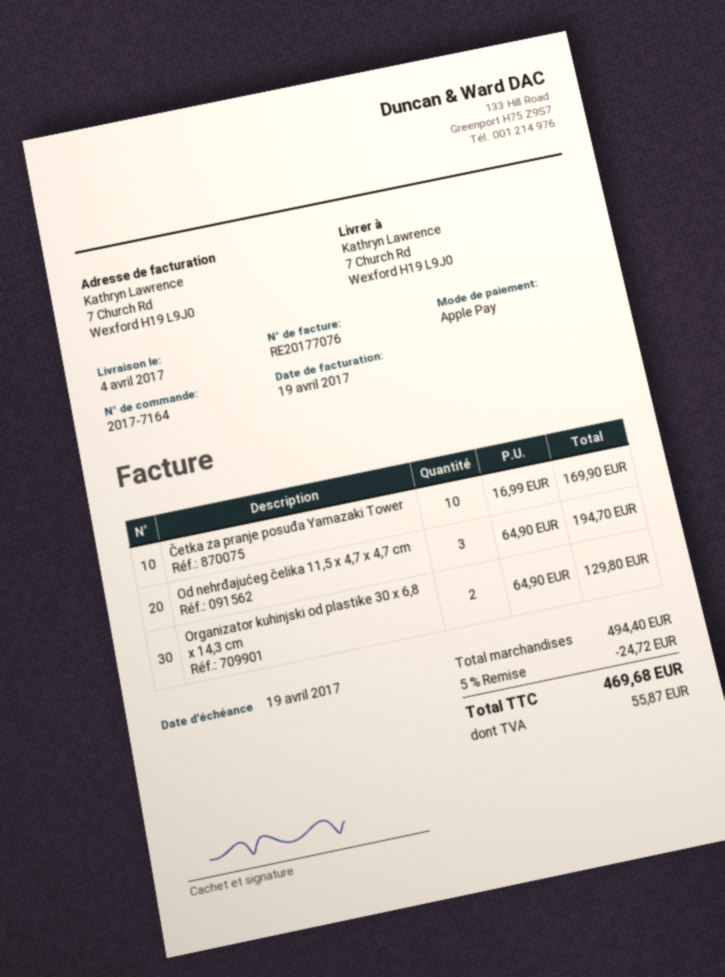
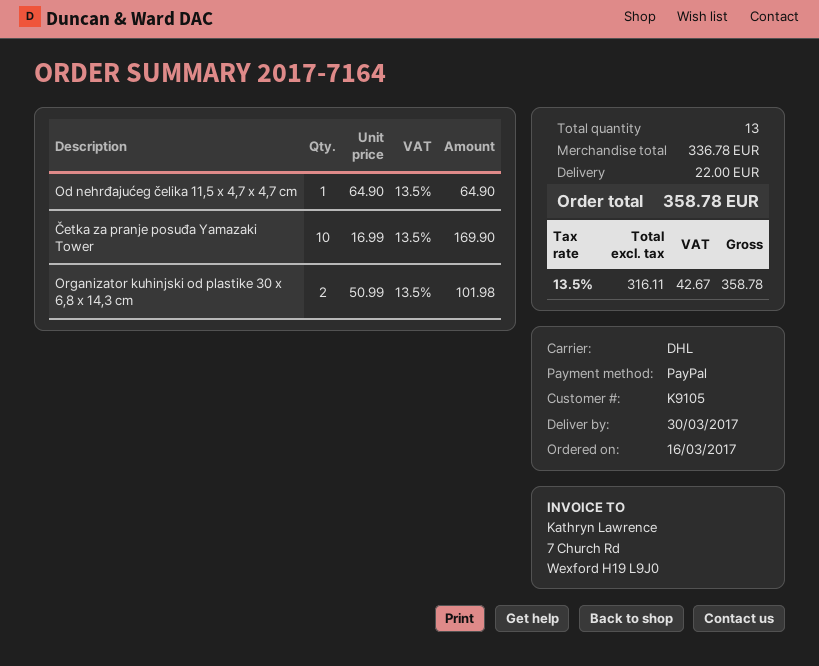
delivery date: 2017-04-04 -> 2017-03-30
payment method: Apple Pay -> PayPal
Od nehrđajućeg čelika 11,5 x 4,7 x 4,7 cm: 3 x 64.90 = 194.70 -> 1 x 64.90 = 64.90
Organizator kuhinjski od plastike 30 x 6,8 x 14,3 cm: 2 x 64.90 = 129.80 -> 2 x 50.99 = 101.98
subtotal: 494.40 -> 336.78
discount: 5% = 24.72 -> none
shipping: none -> 22.00
tax: 55.87 -> 42.67
total: 469.68 -> 358.78

